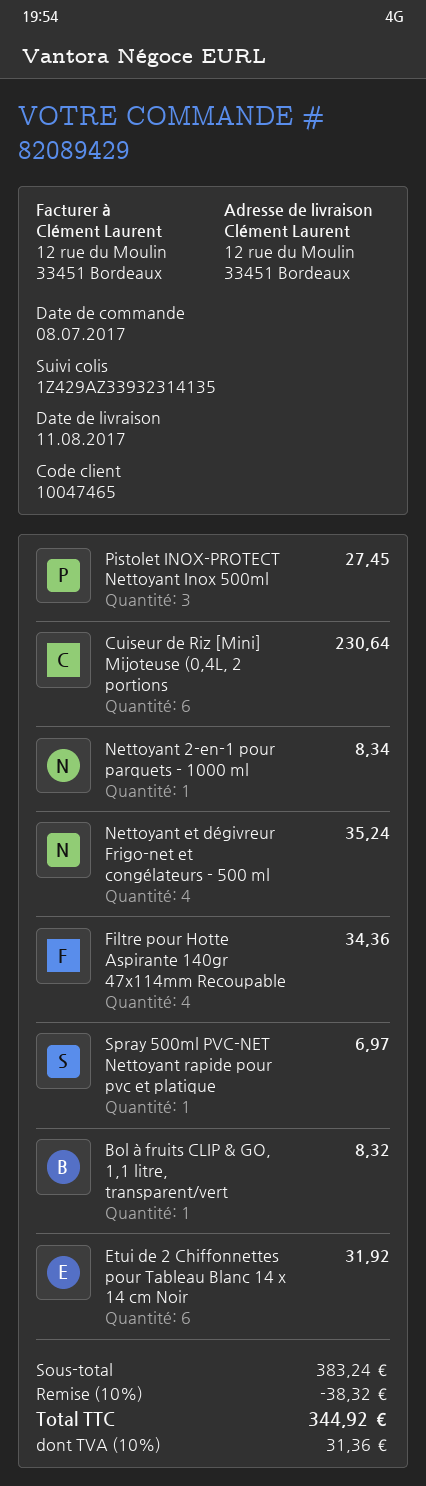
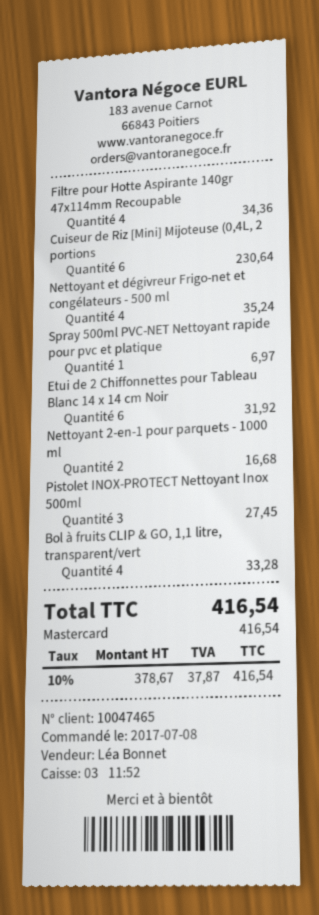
Nettoyant 2-en-1 pour parquets - 1000 ml: 1 for 8.34 -> 2 for 16.68
Bol à fruits CLIP & GO, 1,1 litre, transparent/vert: 1 for 8.32 -> 4 for 33.28
discount: 10% = 38.32 -> none
tax: 10% = 31.36 -> 10% = 37.87
total: 344.92 -> 416.54

